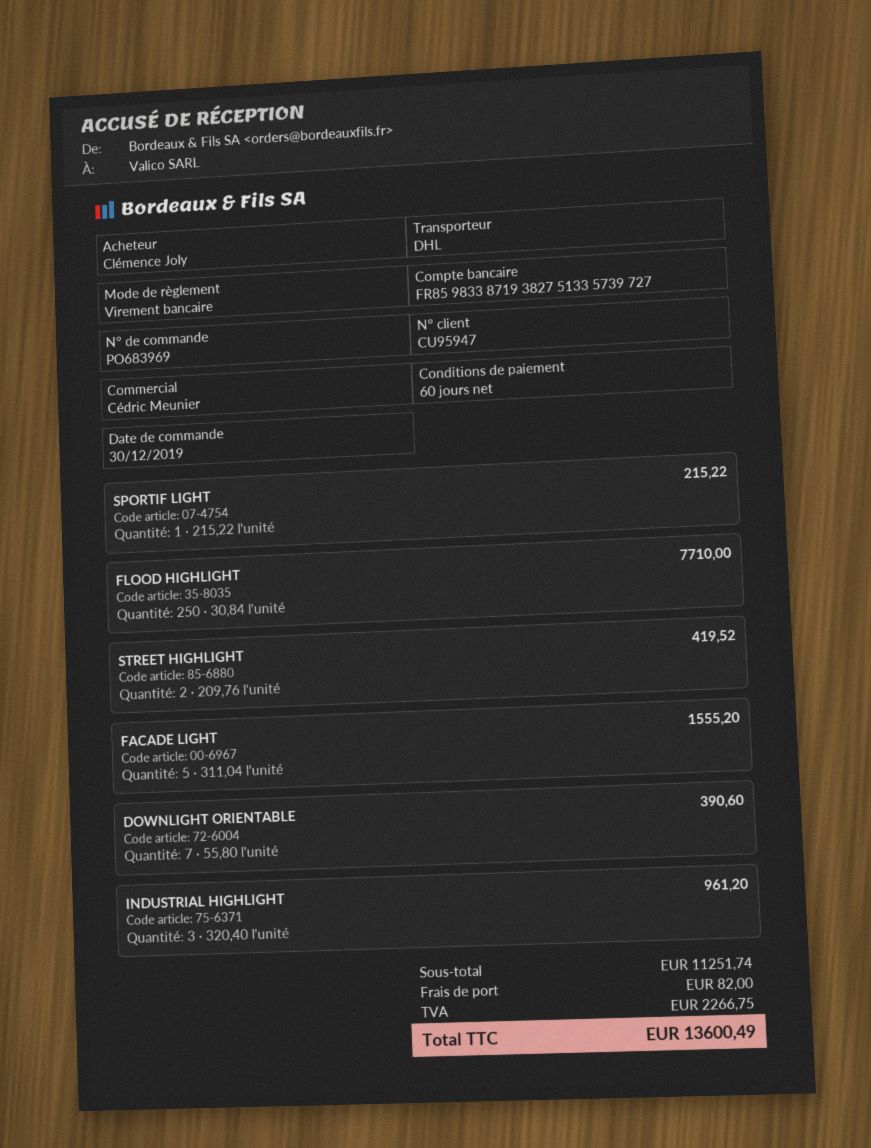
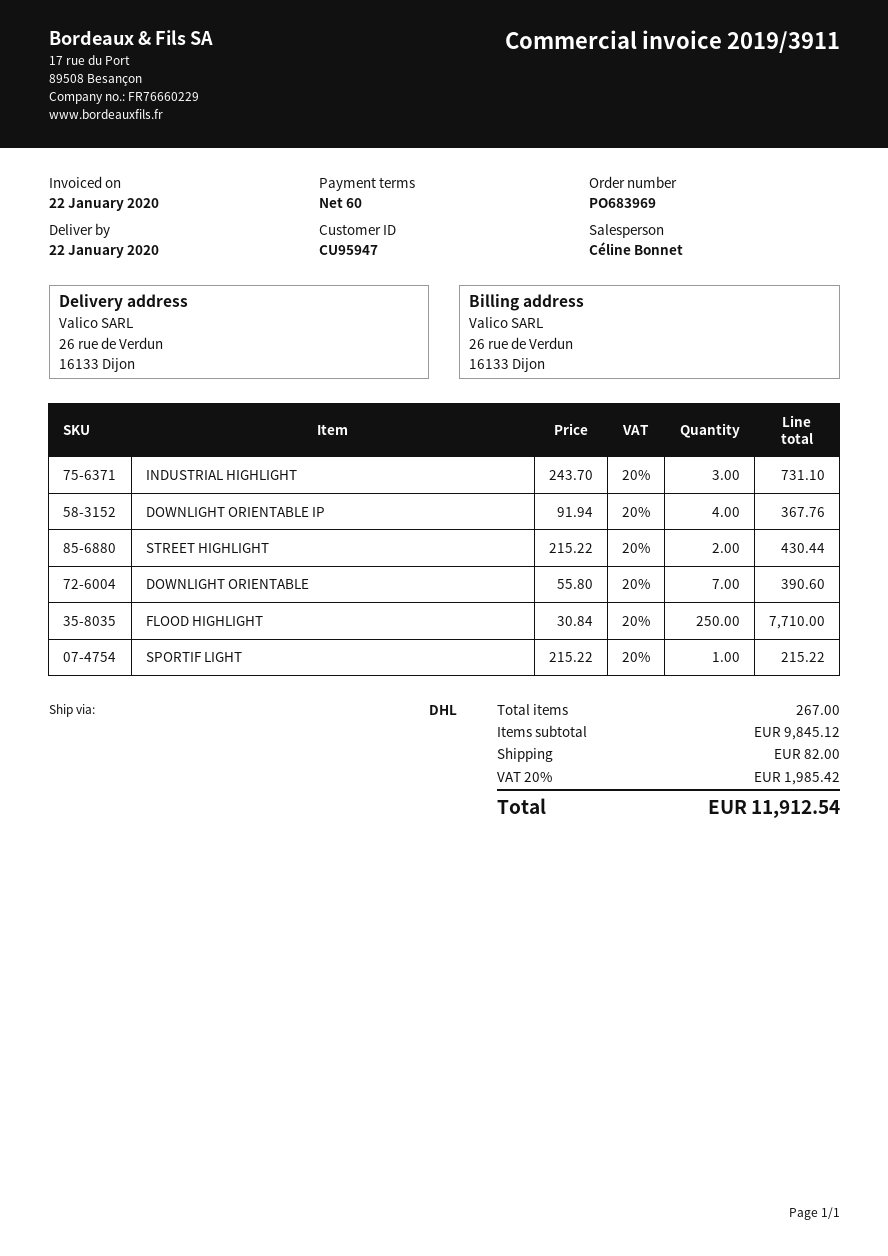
sales rep: Cédric Meunier -> Céline Bonnet
STREET HIGHLIGHT: 2 x 209.76 = 419.52 -> 2 x 215.22 = 430.44
FACADE LIGHT: 5 x 311.04 = 1555.20 -> none
INDUSTRIAL HIGHLIGHT: 3 x 320.40 = 961.20 -> 3 x 243.70 = 731.10
DOWNLIGHT ORIENTABLE IP: none -> 4 x 91.94 = 367.76
subtotal: 11251.74 -> 9845.12
tax: 2266.75 -> 1985.42
total: 13600.49 -> 11912.54

